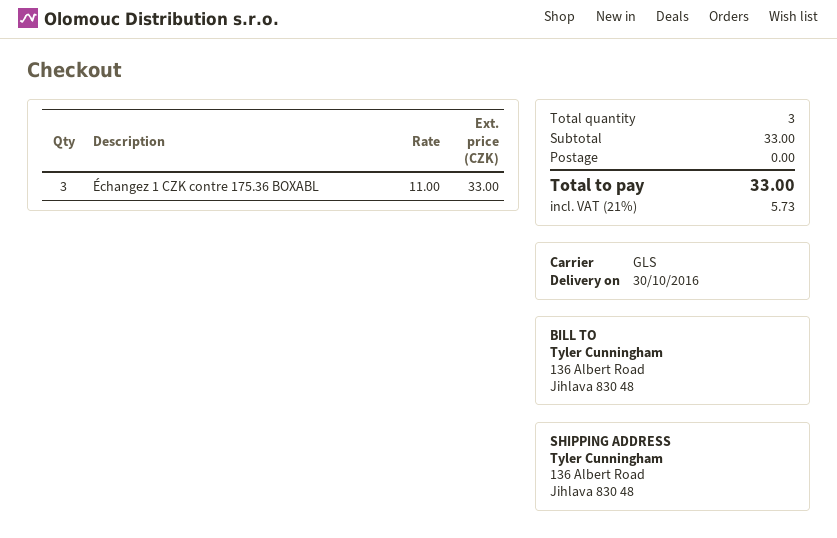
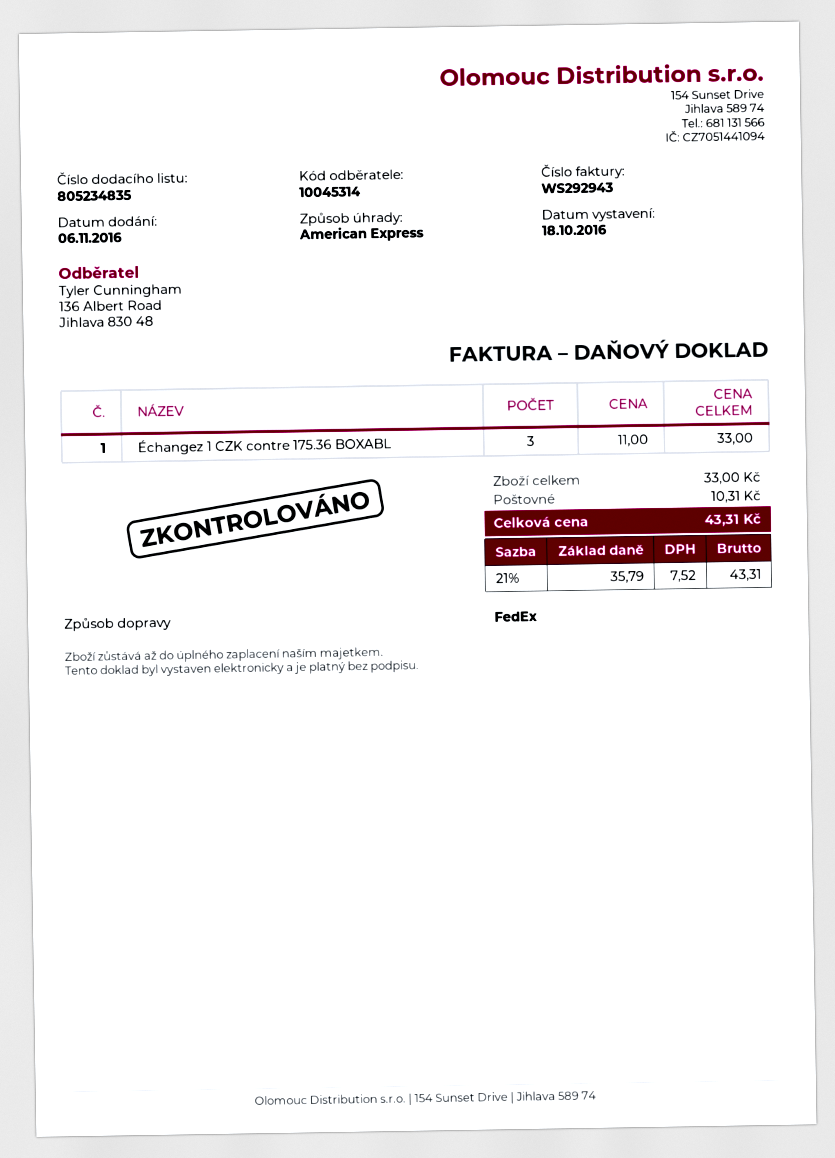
delivery date: 2016-10-30 -> 2016-11-06
shipping method: GLS -> FedEx
shipping: 0.00 -> 10.31
tax: 21% = 5.73 -> 21% = 7.52
total: 33.00 -> 43.31

